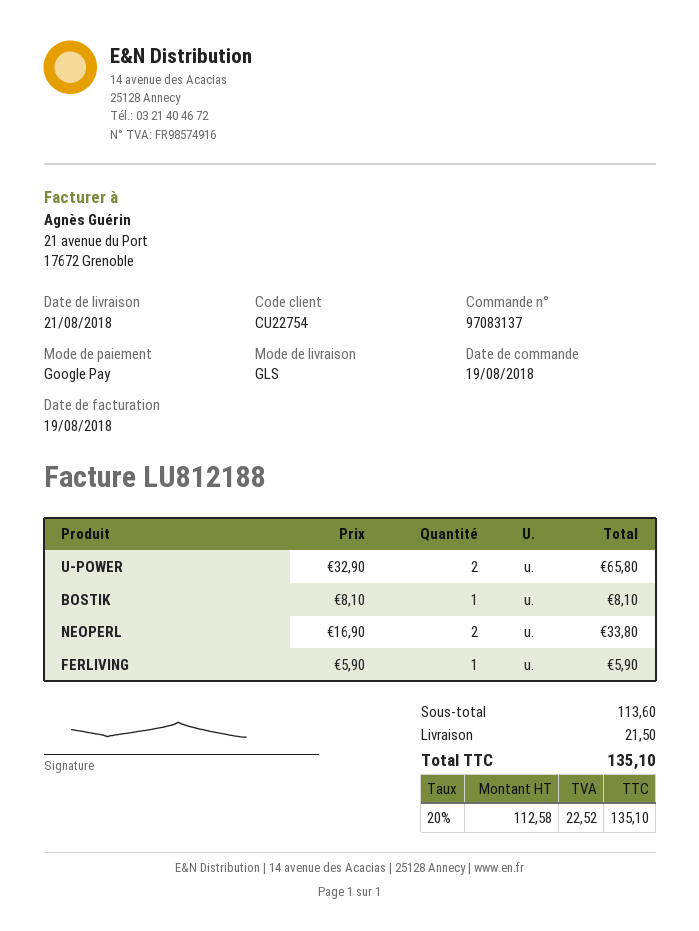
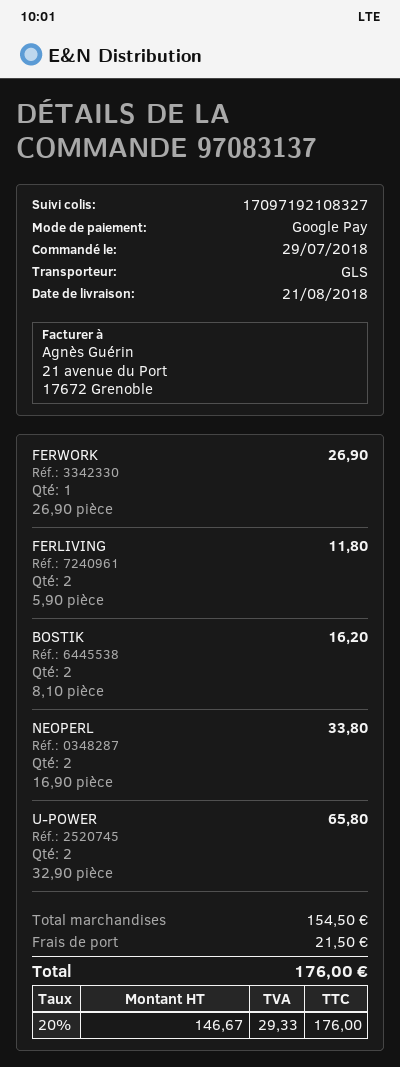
order date: 2018-08-19 -> 2018-07-29
BOSTIK: 1 x 8.10 = 8.10 -> 2 x 8.10 = 16.20
FERLIVING: 1 x 5.90 = 5.90 -> 2 x 5.90 = 11.80
FERWORK: none -> 1 x 26.90 = 26.90
subtotal: 113.60 -> 154.50
net: 112.58 -> 146.67
tax: 20% = 22.52 -> 20% = 29.33
total: 135.10 -> 176.00

